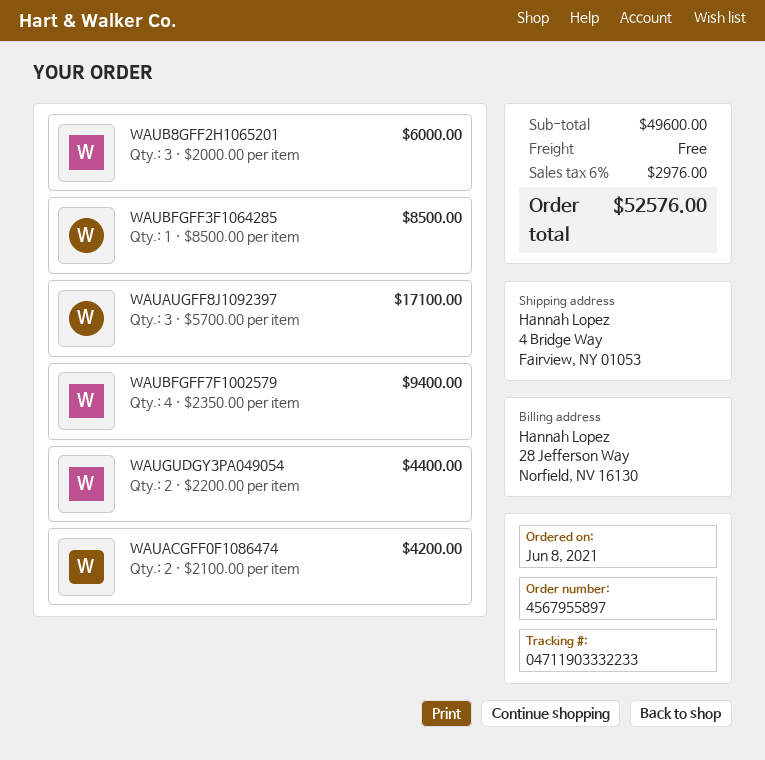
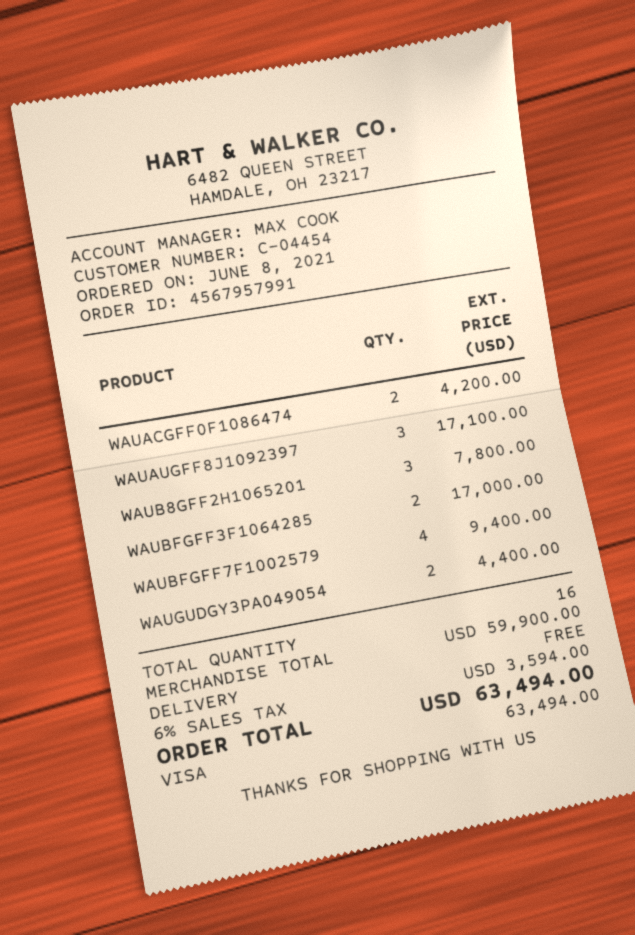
order number: 4567955897 -> 4567957991
WAUB8GFF2H1065201: 3 for 6000.00 -> 3 for 7800.00
WAUBFGFF3F1064285: 1 for 8500.00 -> 2 for 17000.00
subtotal: 49600.00 -> 59900.00
tax: 6% = 2976.00 -> 6% = 3594.00
total: 52576.00 -> 63494.00

